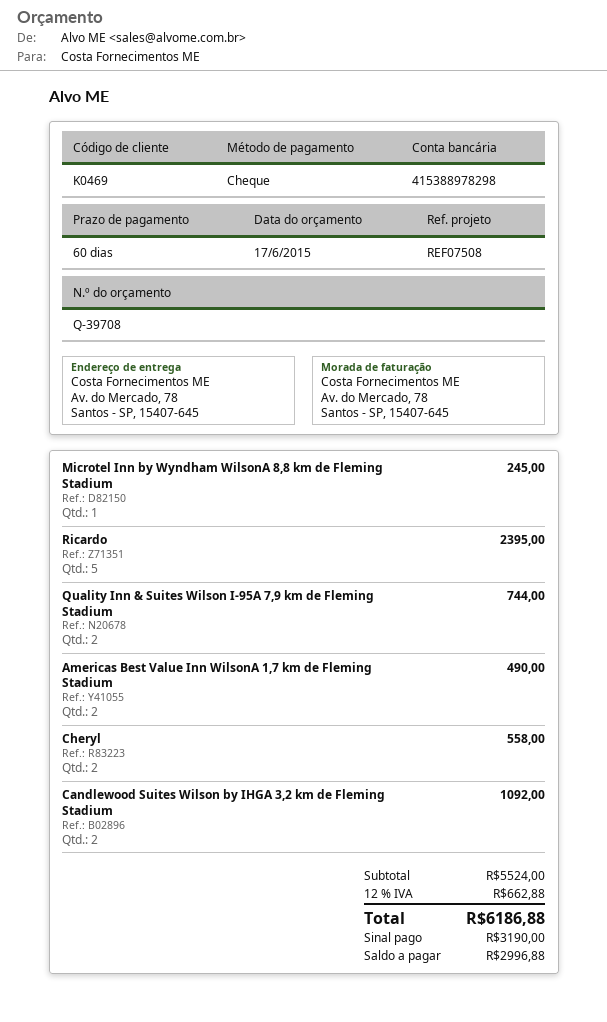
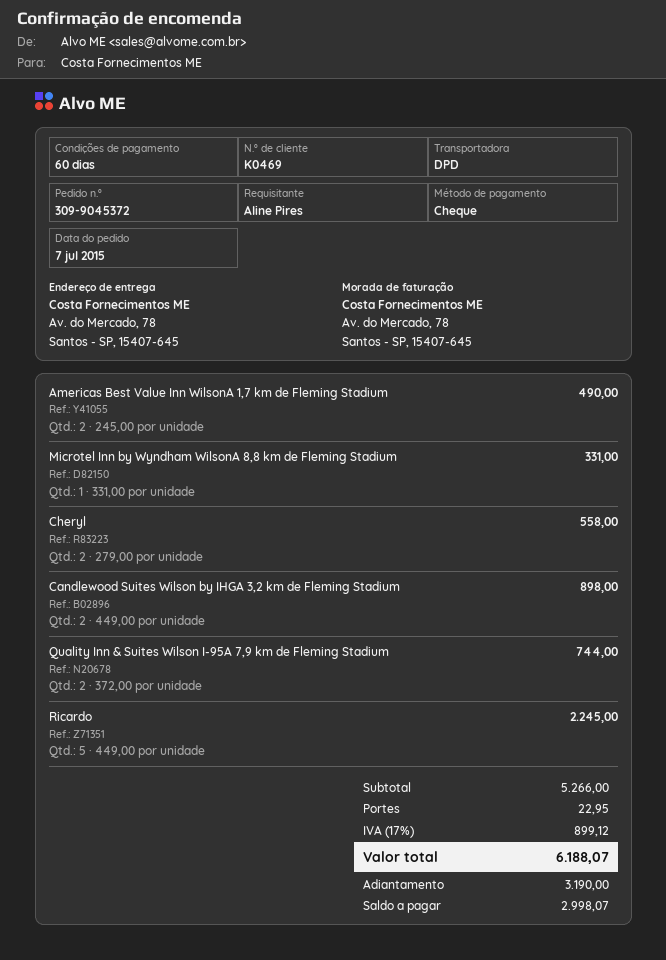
Microtel Inn by Wyndham WilsonA 8,8 km de Fleming Stadium: 1 for 245.00 -> 1 for 331.00
Ricardo: 5 for 2395.00 -> 5 for 2245.00
Candlewood Suites Wilson by IHGA 3,2 km de Fleming Stadium: 2 for 1092.00 -> 2 for 898.00
subtotal: 5524.00 -> 5266.00
shipping: none -> 22.95
tax: 12% = 662.88 -> 17% = 899.12
total: 6186.88 -> 6188.07
balance: 2996.88 -> 2998.07

